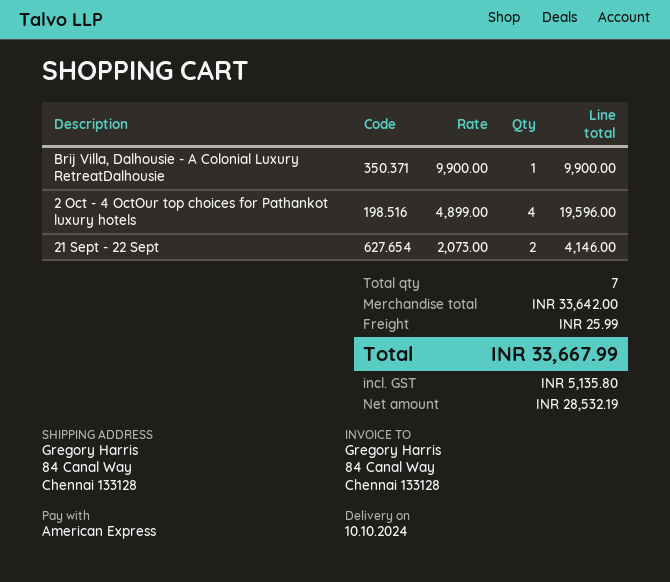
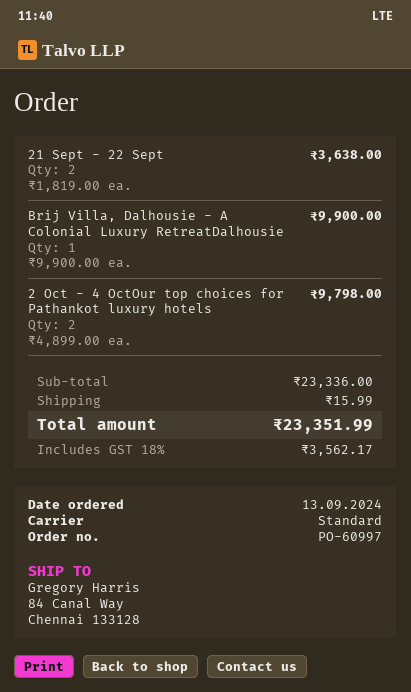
2 Oct - 4 OctOur top choices for Pathankot luxury hotels: 4 x 4899.00 = 19596.00 -> 2 x 4899.00 = 9798.00
21 Sept - 22 Sept: 2 x 2073.00 = 4146.00 -> 2 x 1819.00 = 3638.00
subtotal: 33642.00 -> 23336.00
shipping: 25.99 -> 15.99
tax: 5135.80 -> 3562.17
total: 33667.99 -> 23351.99

